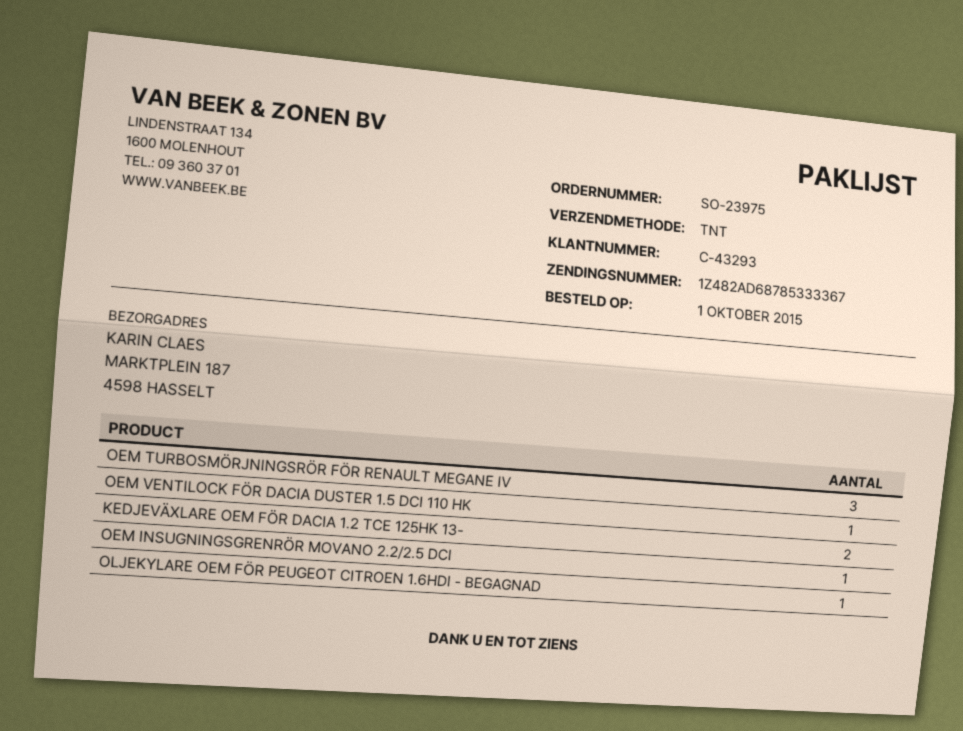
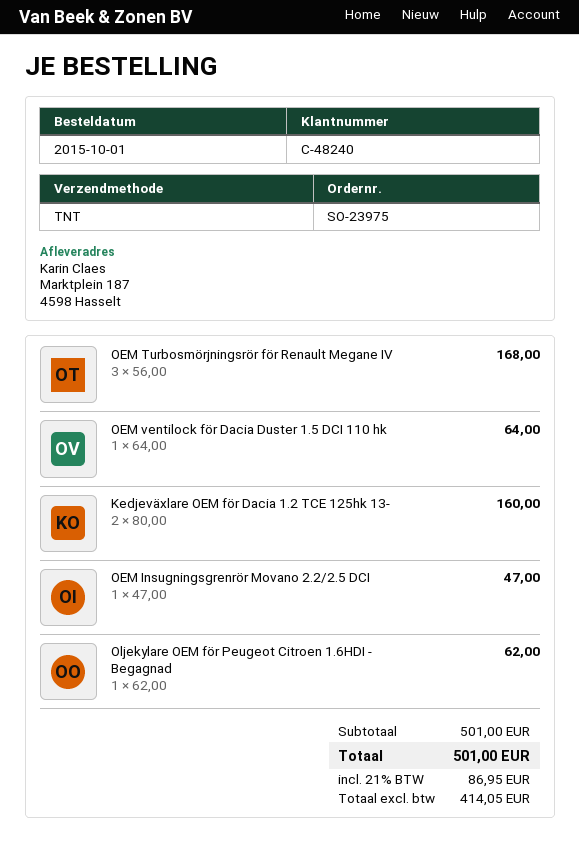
customer number: C-43293 -> C-48240

